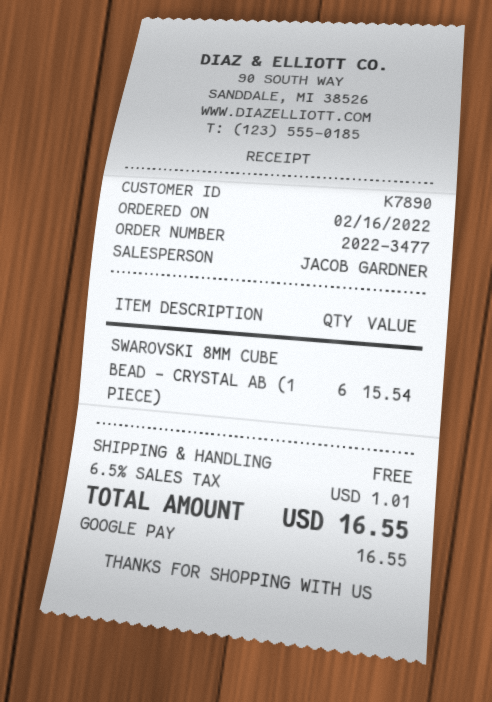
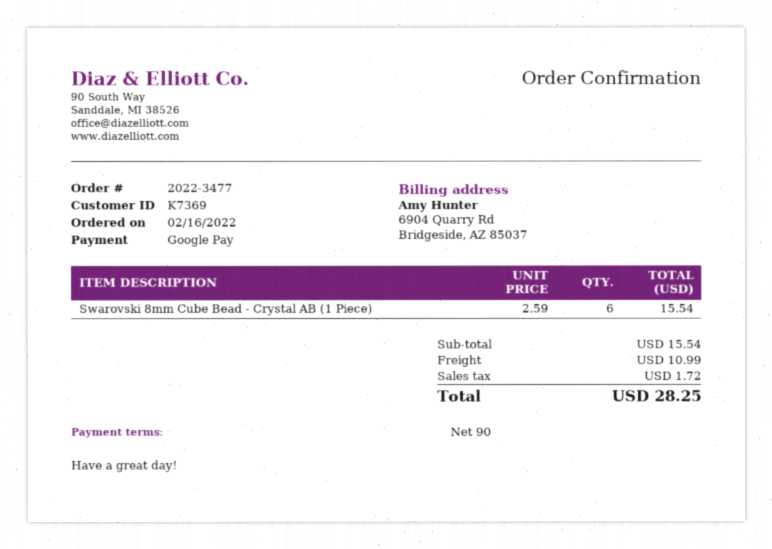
customer number: K7890 -> K7369
shipping: 0.00 -> 10.99
tax: 1.01 -> 1.72
total: 16.55 -> 28.25

